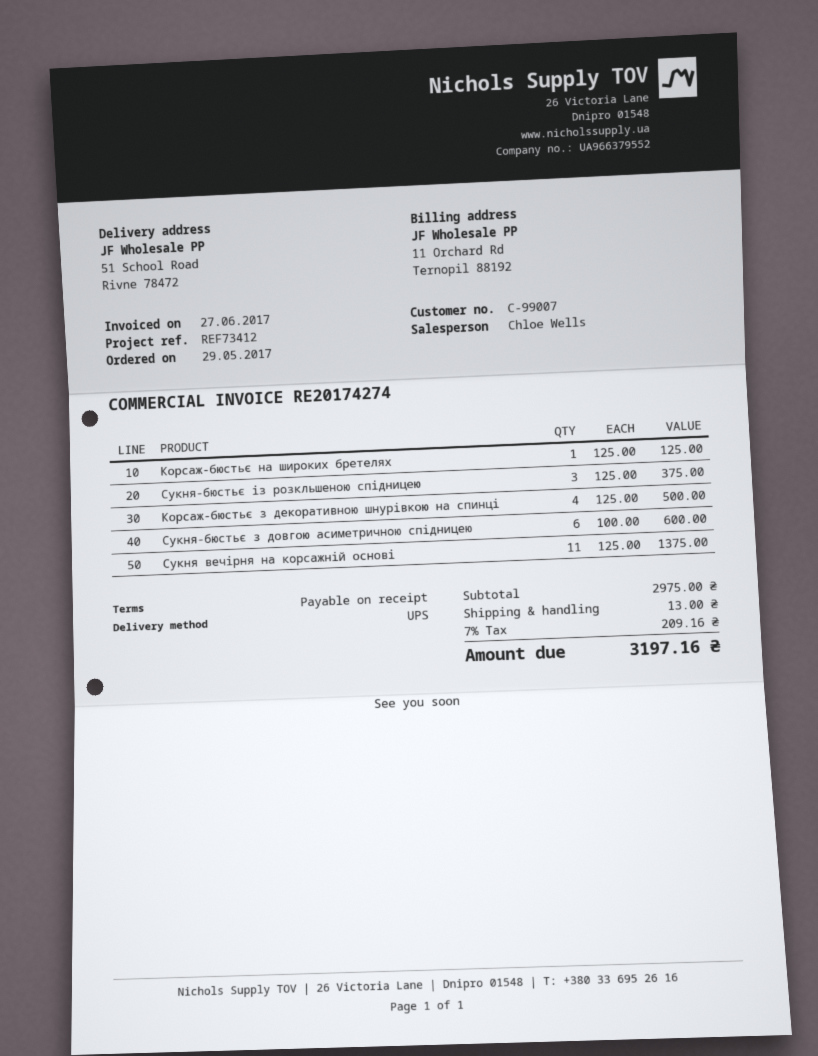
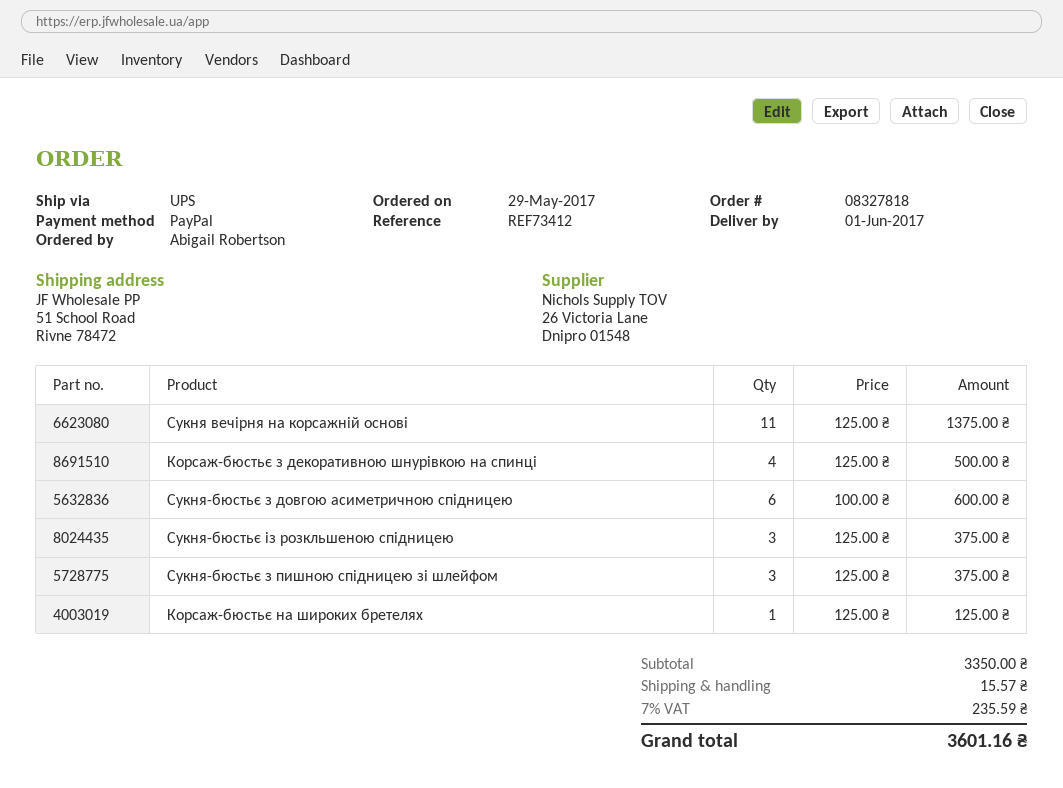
Сукня-бюстьє з пишною спідницею зі шлейфом: none -> 3 x 125.00 = 375.00
subtotal: 2975.00 -> 3350.00
shipping: 13.00 -> 15.57
tax: 7% = 209.16 -> 7% = 235.59
total: 3197.16 -> 3601.16

